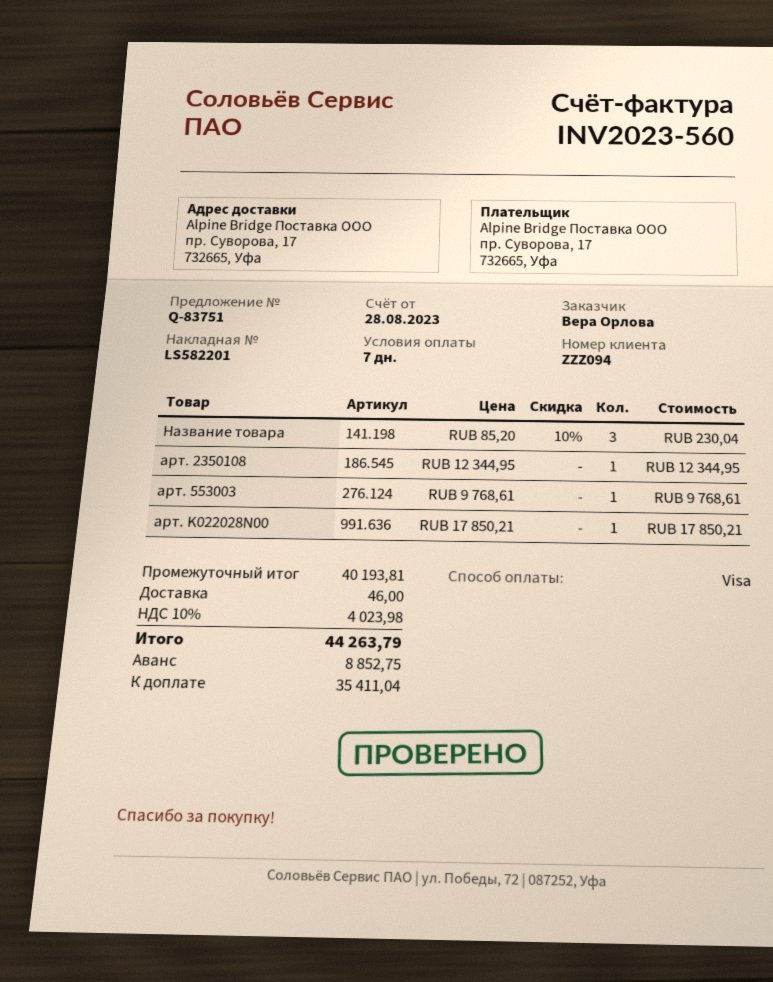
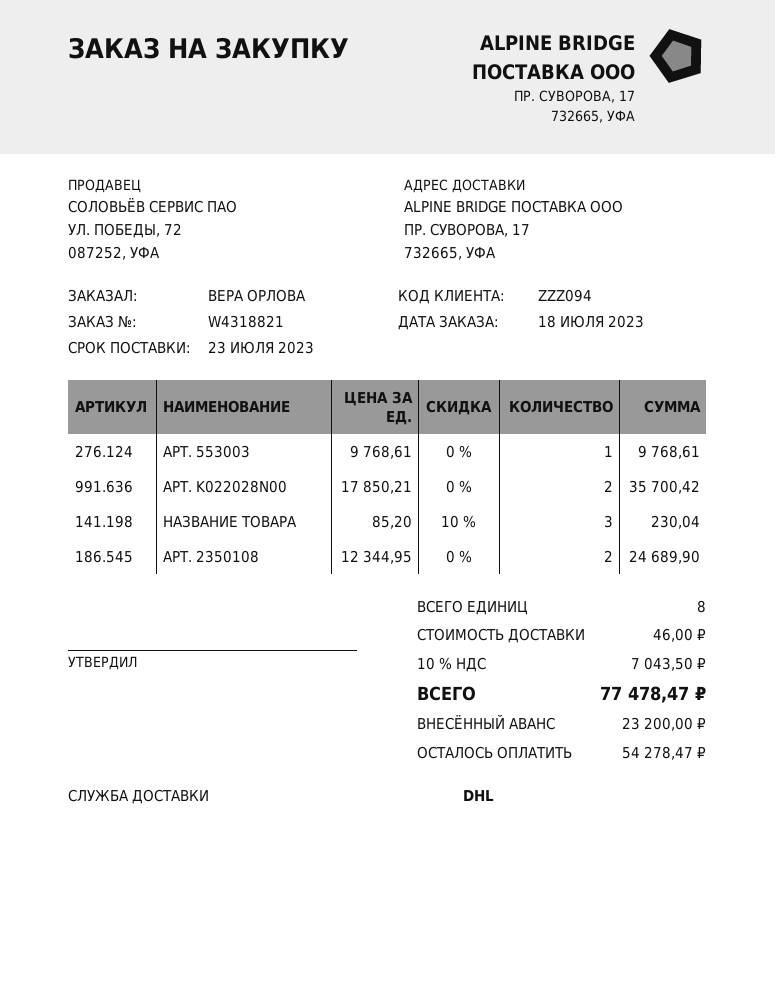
арт. 2350108: 1 x 12344.95 = 12344.95 -> 2 x 12344.95 = 24689.90
арт. K022028N00: 1 x 17850.21 = 17850.21 -> 2 x 17850.21 = 35700.42
tax: 10% = 4023.98 -> 10% = 7043.50
total: 44263.79 -> 77478.47
deposit: 8852.75 -> 23200.00
balance: 35411.04 -> 54278.47

